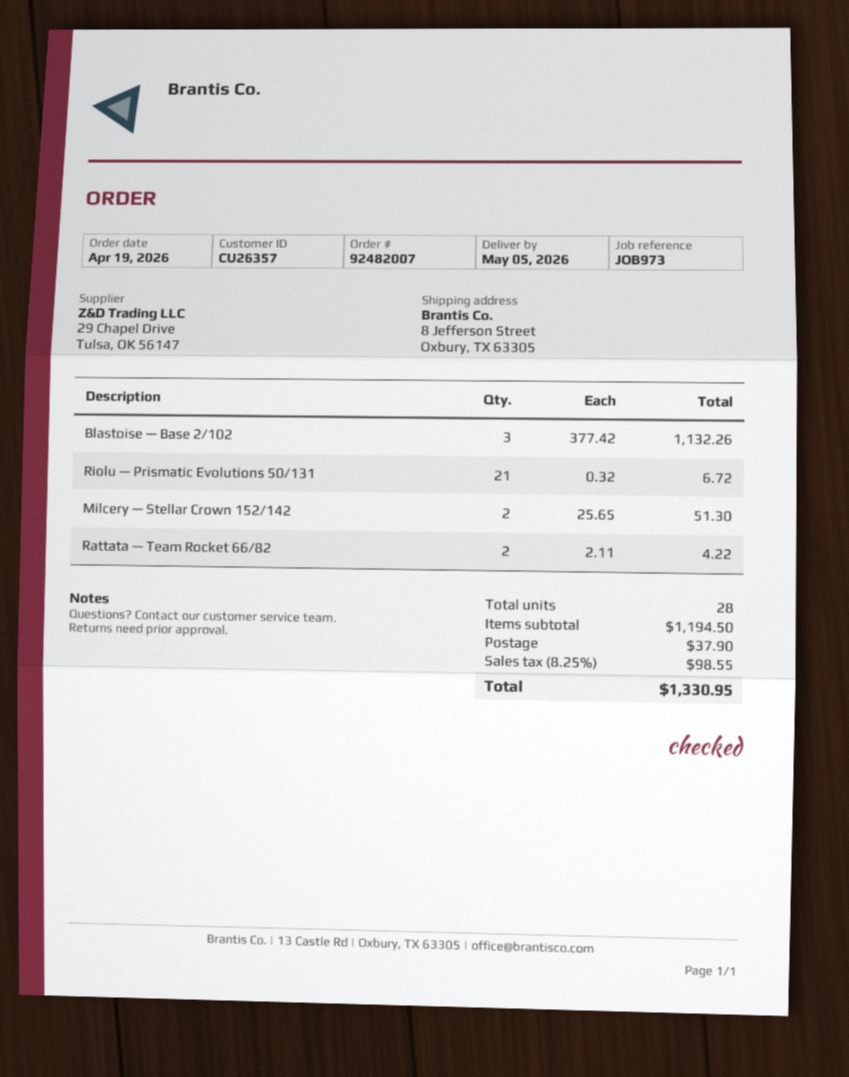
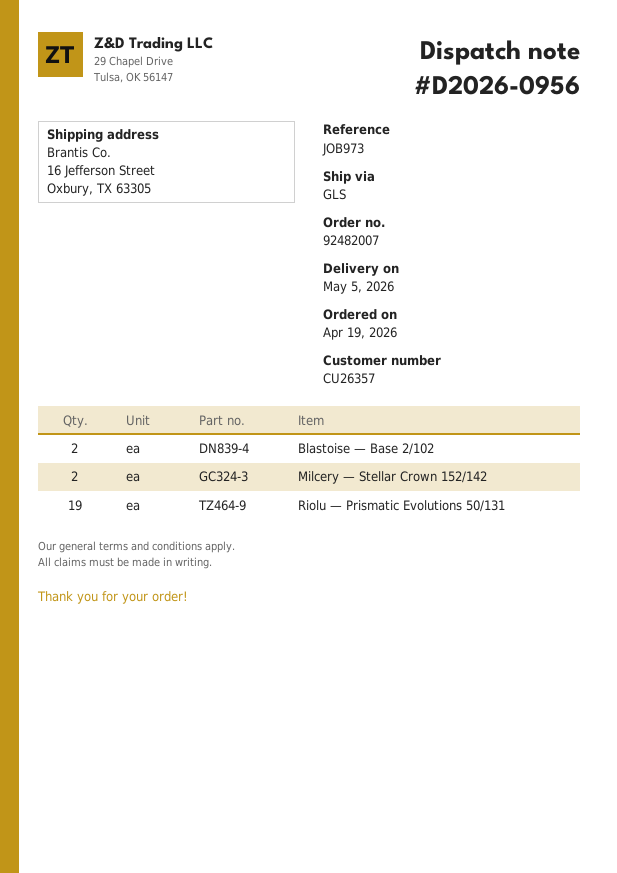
ship to: 8 Jefferson Street, Oxbury, TX 63305 -> 16 Jefferson Street, Oxbury, TX 63305
Blastoise — Base 2/102: 3 -> 2
Riolu — Prismatic Evolutions 50/131: 21 -> 19
Rattata — Team Rocket 66/82: 2 -> none

